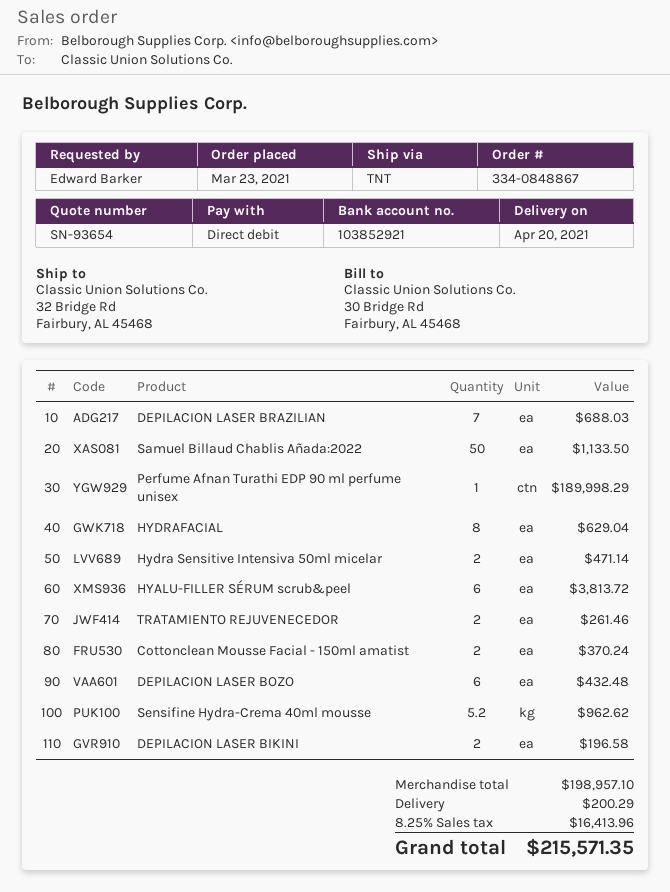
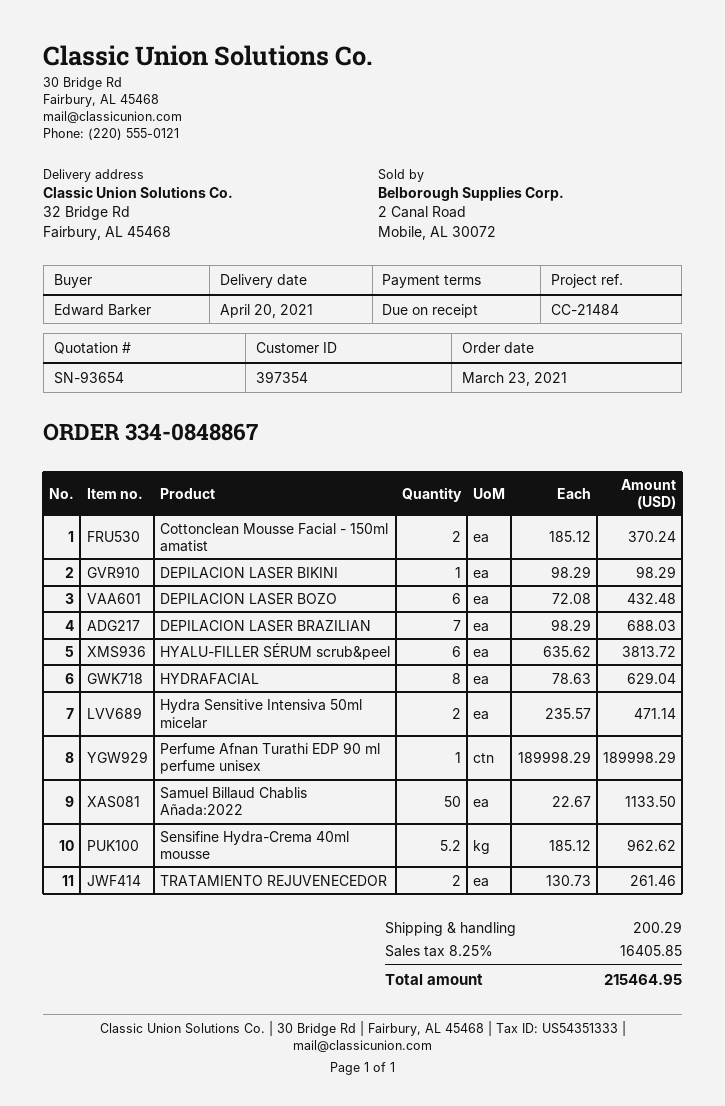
DEPILACION LASER BIKINI: 2 for 196.58 -> 1 for 98.29
tax: 8.25% = 16413.96 -> 8.25% = 16405.85
total: 215571.35 -> 215464.95

